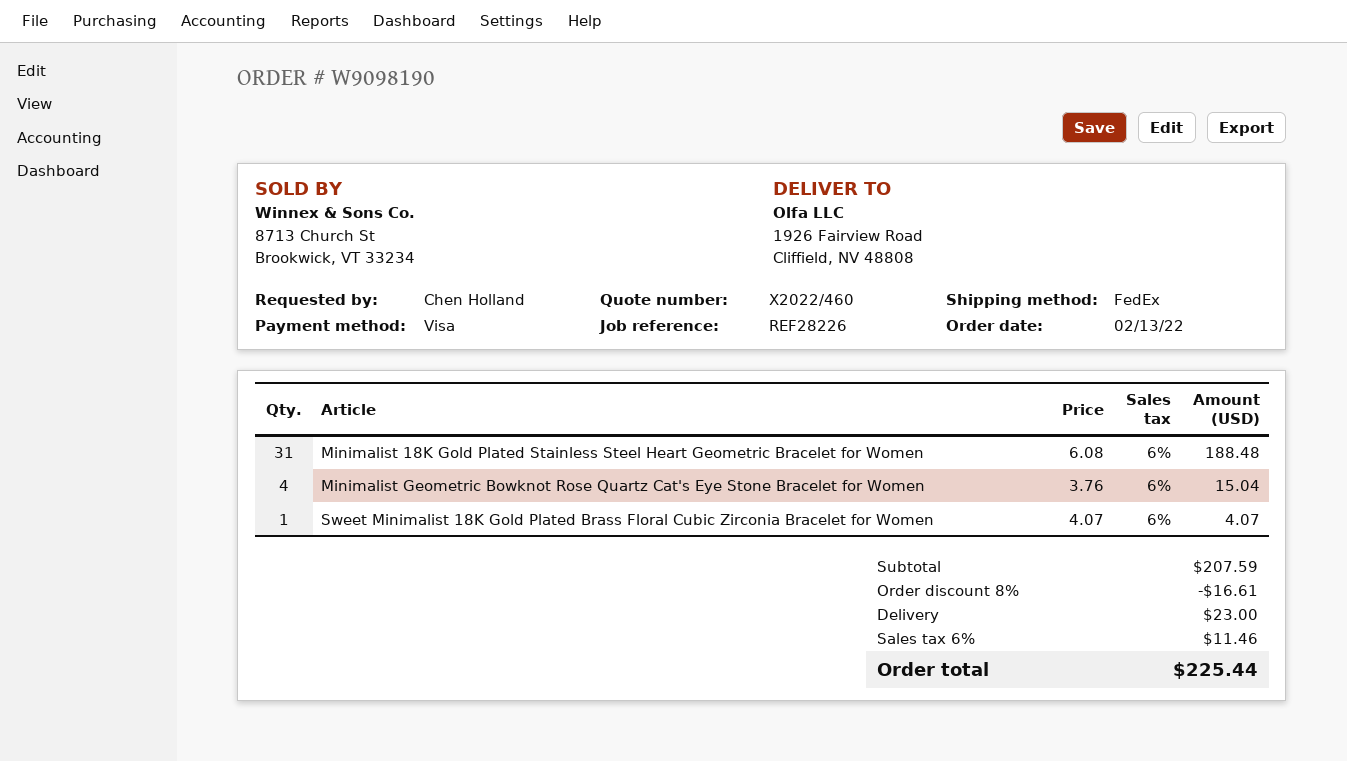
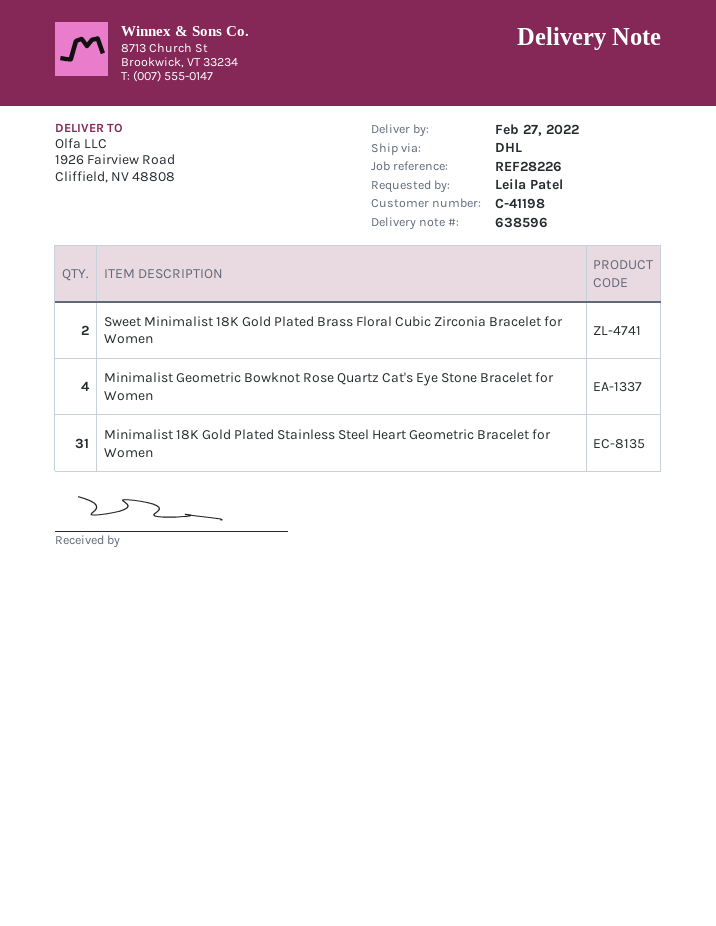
ordered by: Chen Holland -> Leila Patel
shipping method: FedEx -> DHL
Sweet Minimalist 18K Gold Plated Brass Floral Cubic Zirconia Bracelet for Women: 1 -> 2

